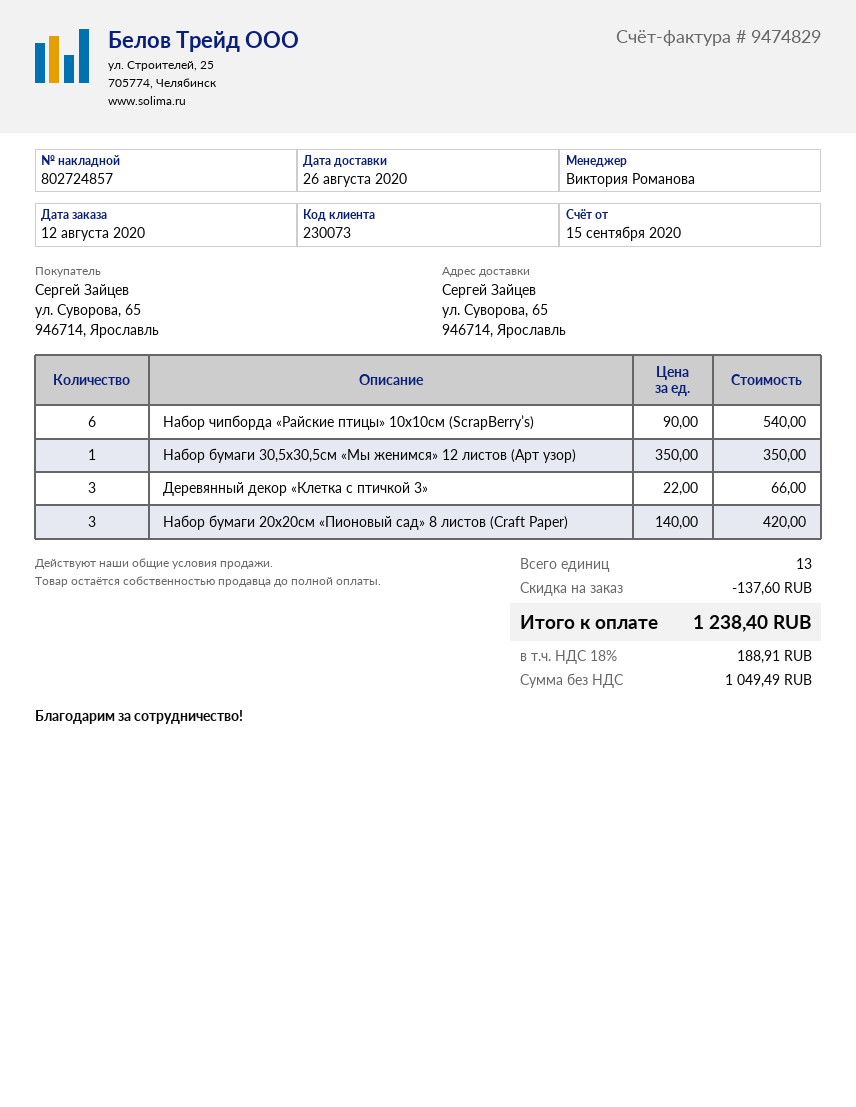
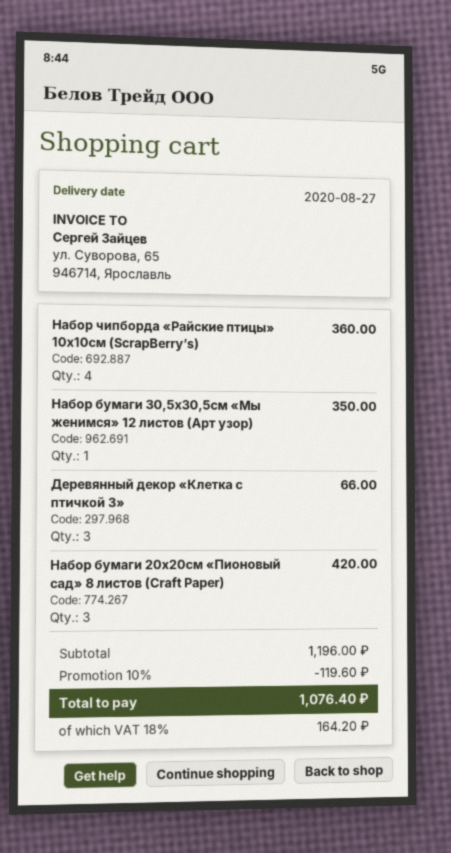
delivery date: 2020-08-26 -> 2020-08-27
Набор чипборда «Райские птицы» 10х10см (ScrapBerry’s): 6 for 540.00 -> 4 for 360.00
discount: 137.60 -> 119.60
tax: 18% = 188.91 -> 18% = 164.20
total: 1238.40 -> 1076.40

